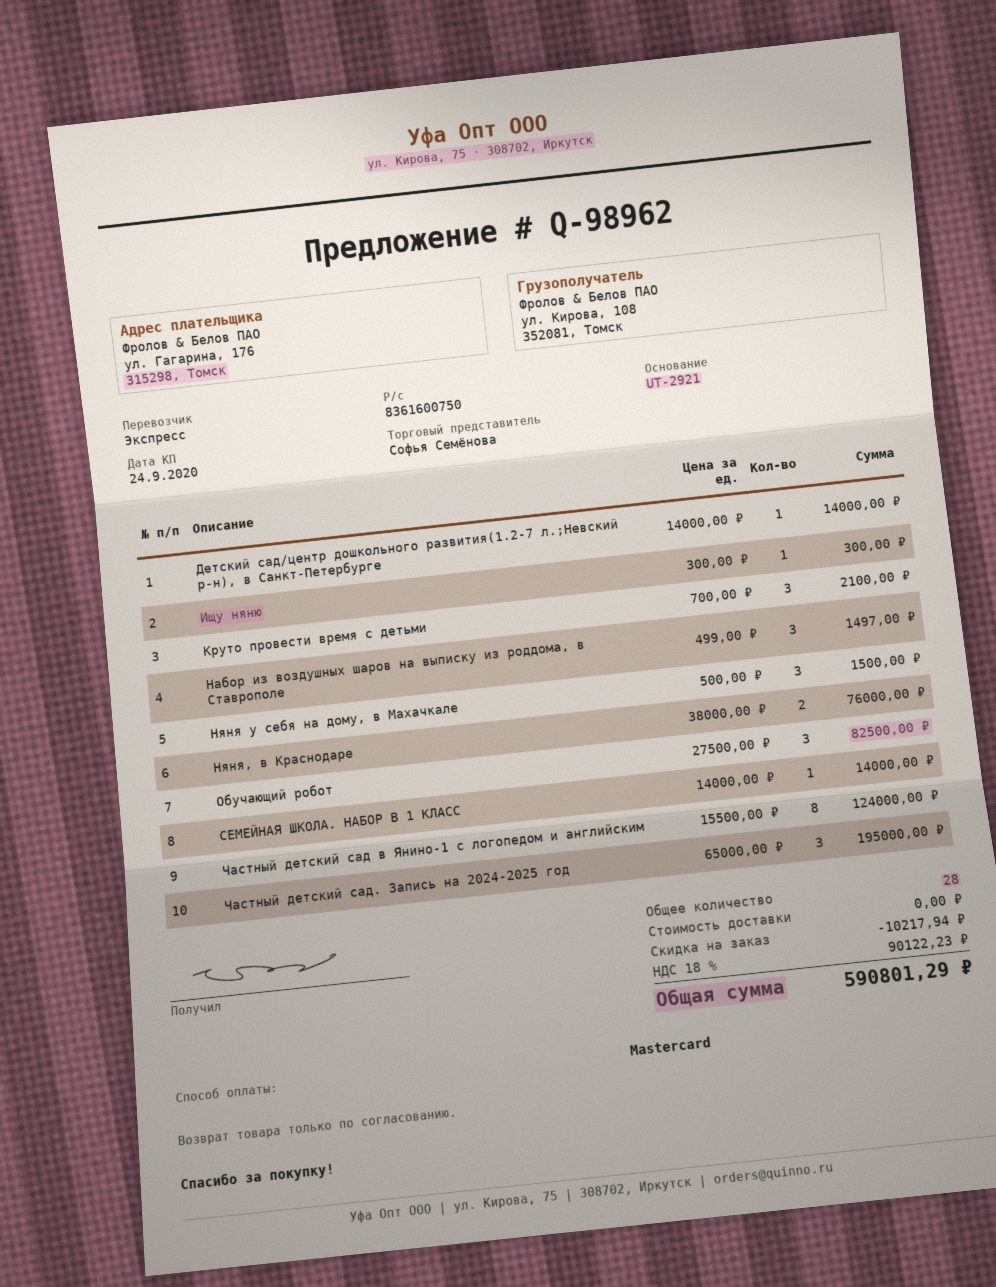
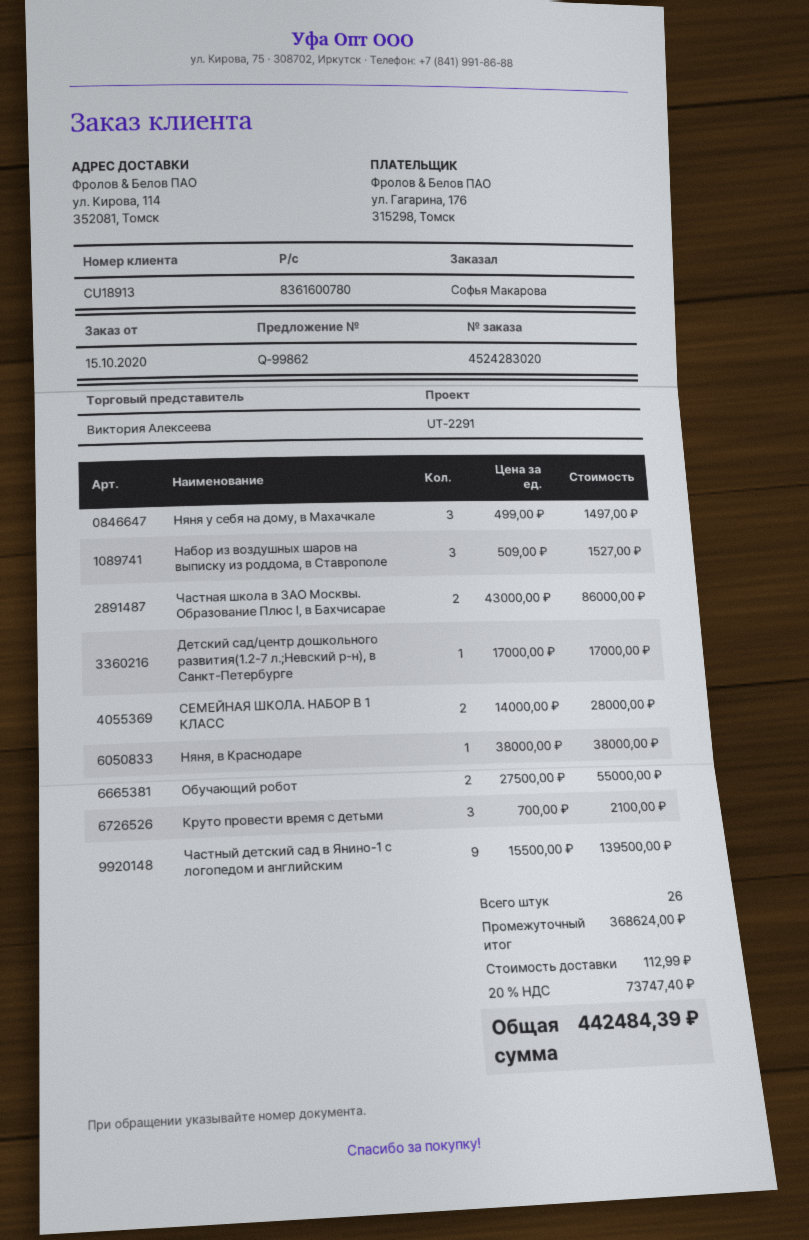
quote number: Q-98962 -> Q-99862
reference: UT-2921 -> UT-2291
sales rep: Софья Семёнова -> Виктория Алексеева
bank account: 8361600750 -> 8361600780
ship to: ул. Кирова, 108, 352081, Томск -> ул. Кирова, 114, 352081, Томск
Детский сад/центр дошкольного развития(1.2-7 л.;Невский р-н), в Санкт-Петербурге: 1 x 14000.00 = 14000.00 -> 1 x 17000.00 = 17000.00
Ищу няню: 1 x 300.00 = 300.00 -> none
Набор из воздушных шаров на выписку из роддома, в Ставрополе: 3 x 499.00 = 1497.00 -> 3 x 509.00 = 1527.00
Няня у себя на дому, в Махачкале: 3 x 500.00 = 1500.00 -> 3 x 499.00 = 1497.00
Няня, в Краснодаре: 2 x 38000.00 = 76000.00 -> 1 x 38000.00 = 38000.00
Обучающий робот: 3 x 27500.00 = 82500.00 -> 2 x 27500.00 = 55000.00
СЕМЕЙНАЯ ШКОЛА. НАБОР В 1 КЛАСС: 1 x 14000.00 = 14000.00 -> 2 x 14000.00 = 28000.00
Частный детский сад в Янино-1 с логопедом и английским: 8 x 15500.00 = 124000.00 -> 9 x 15500.00 = 139500.00
Частный детский сад. Запись на 2024-2025 год: 3 x 65000.00 = 195000.00 -> none
Частная школа в ЗАО Москвы. Образование Плюс I, в Бахчисарае: none -> 2 x 43000.00 = 86000.00
total quantity: 28 -> 26
discount: 10217.94 -> none
shipping: 0.00 -> 112.99
tax: 18% = 90122.23 -> 20% = 73747.40
total: 590801.29 -> 442484.39

